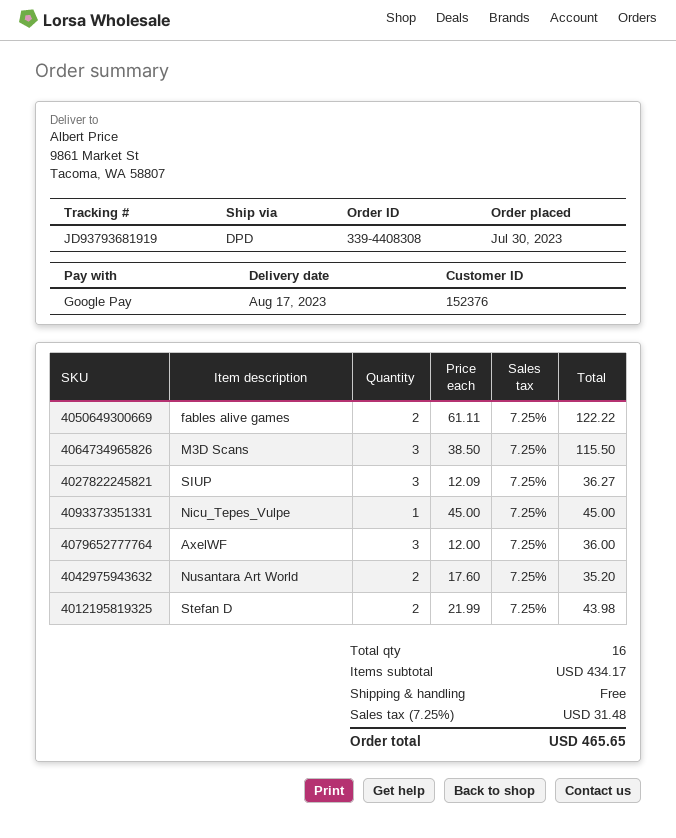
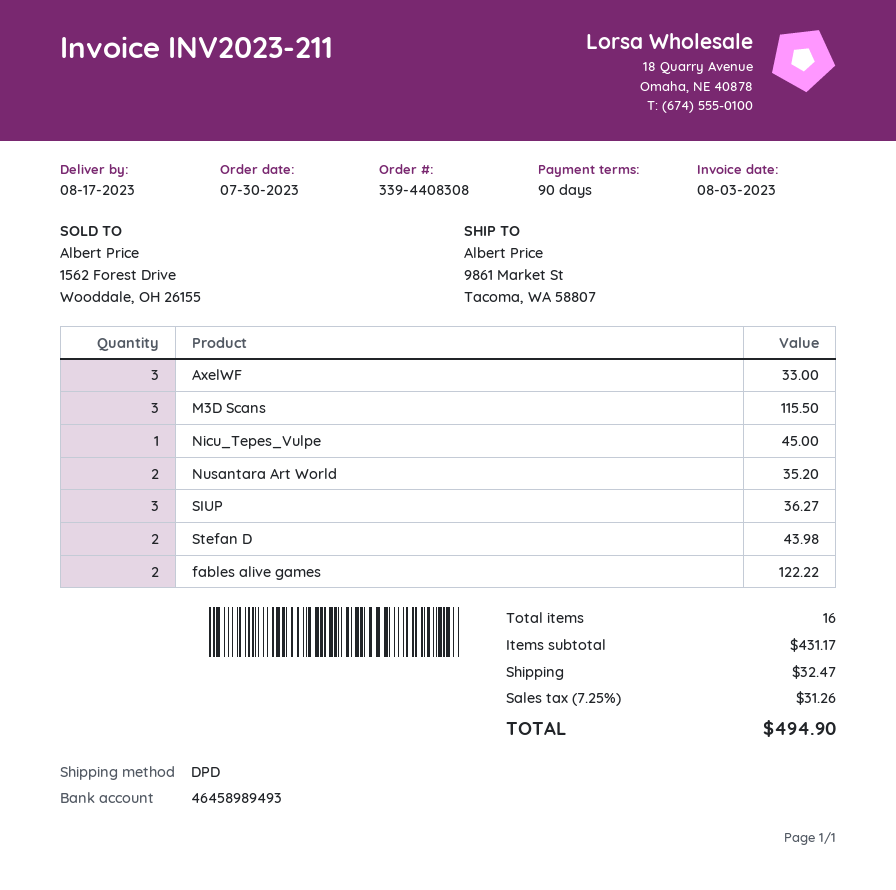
AxelWF: 3 for 36.00 -> 3 for 33.00
subtotal: 434.17 -> 431.17
shipping: 0.00 -> 32.47
tax: 7.25% = 31.48 -> 7.25% = 31.26
total: 465.65 -> 494.90

